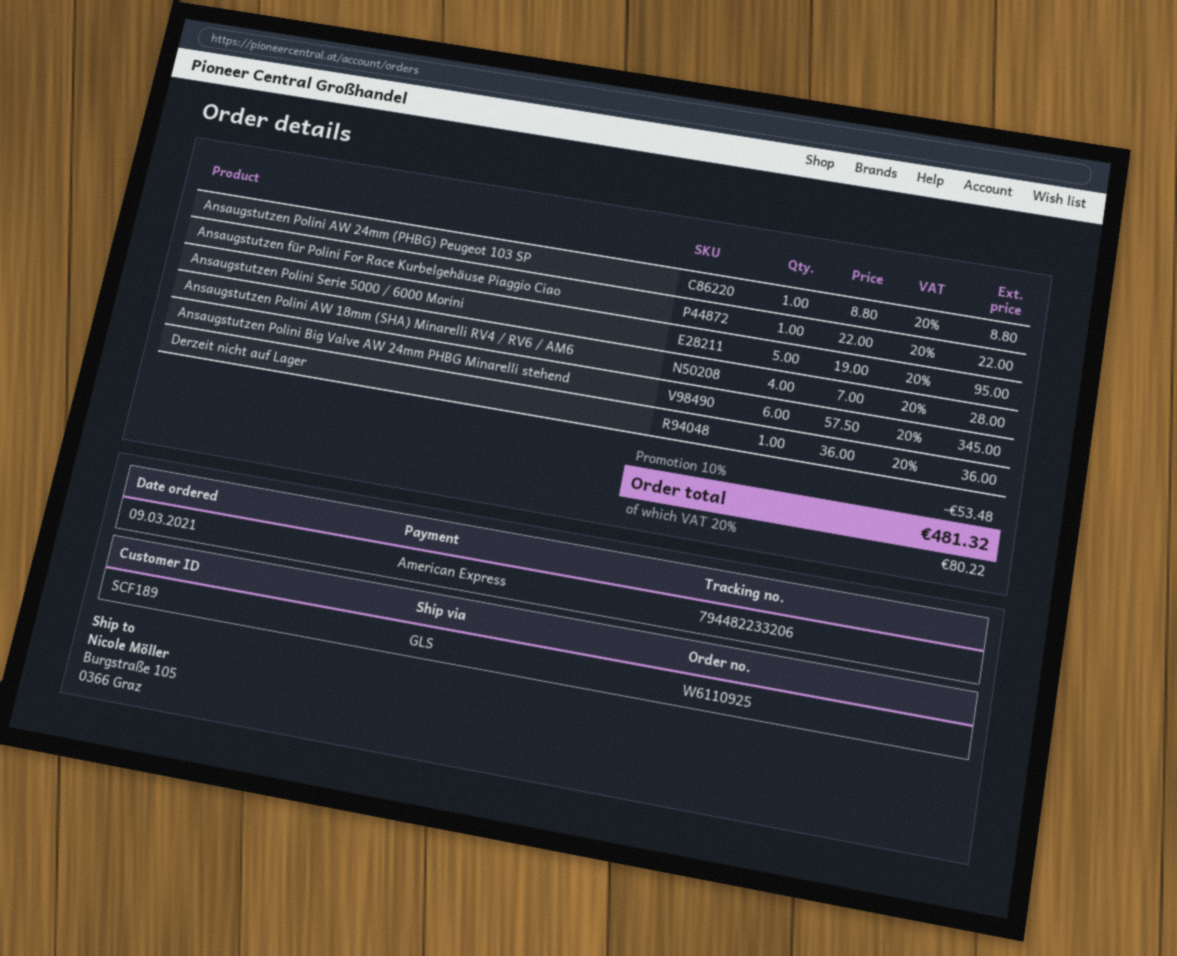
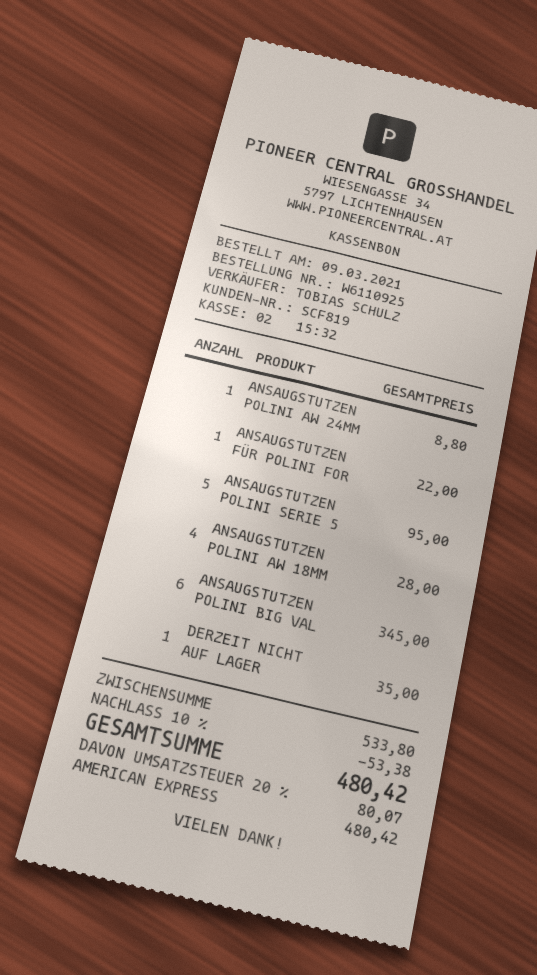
customer number: SCF189 -> SCF819
Derzeit nicht auf Lager: 1 for 36.00 -> 1 for 35.00
discount: 10% = 53.48 -> 10% = 53.38
tax: 20% = 80.22 -> 20% = 80.07
total: 481.32 -> 480.42

